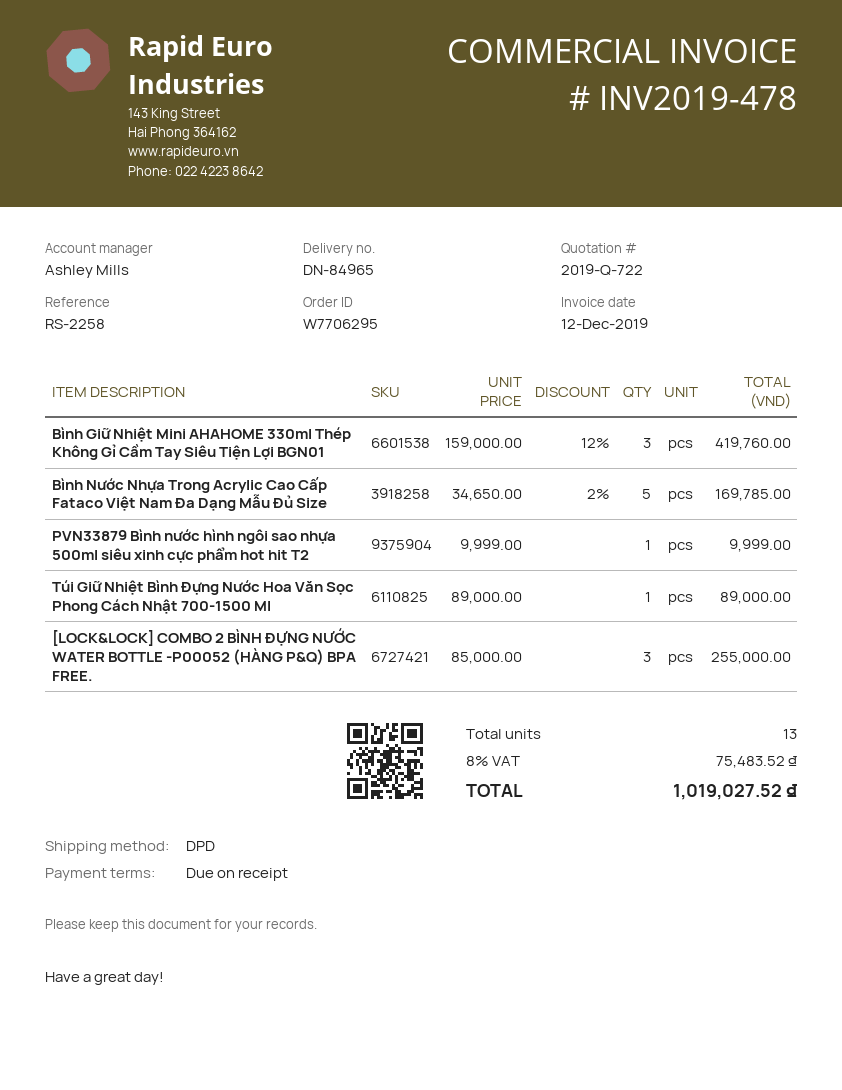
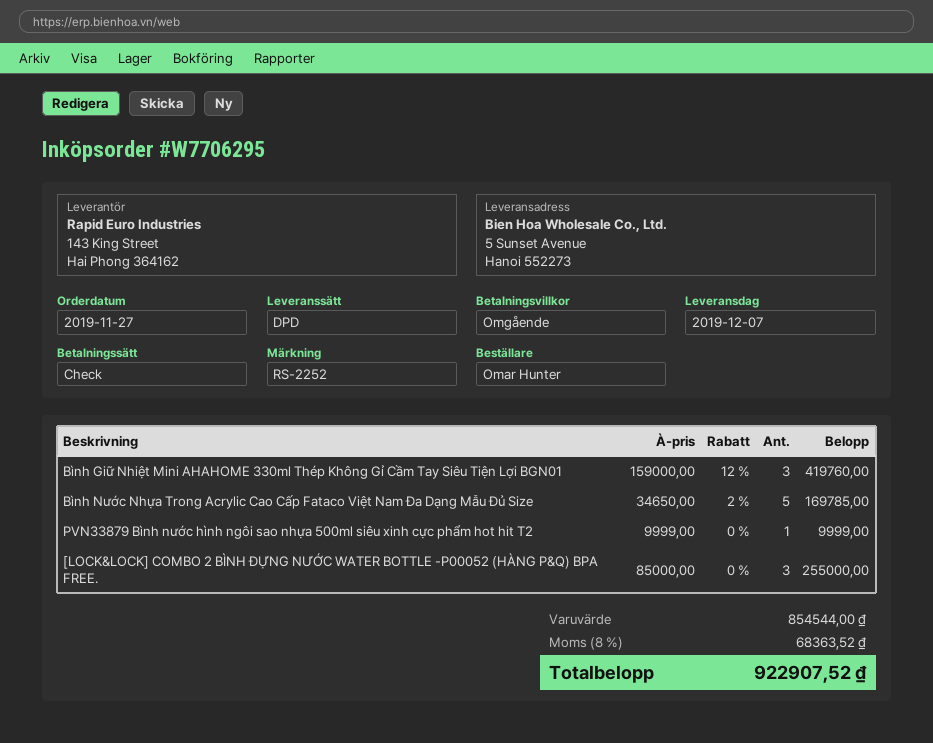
reference: RS-2258 -> RS-2252
Túi Giữ Nhiệt Bình Đựng Nước Hoa Văn Sọc Phong Cách Nhật 700-1500 Ml: 1 x 89000.00 = 89000.00 -> none
tax: 8% = 75483.52 -> 8% = 68363.52
total: 1019027.52 -> 922907.52

